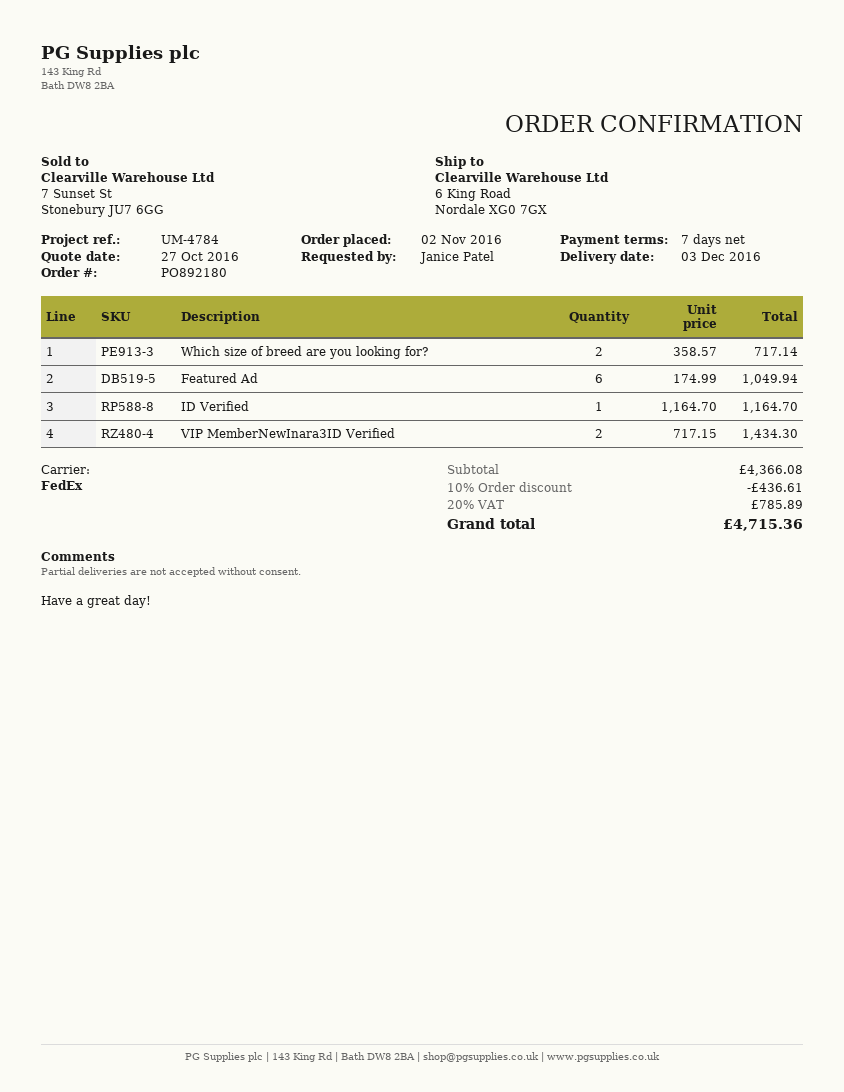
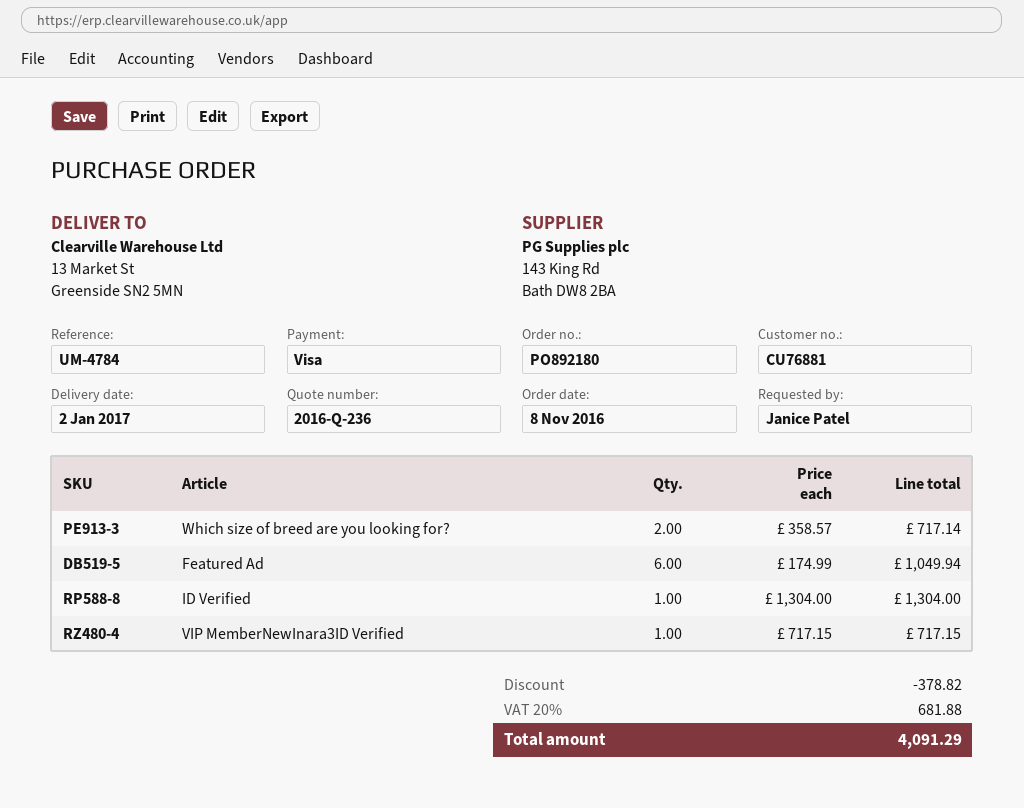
order date: 2016-11-02 -> 2016-11-08
delivery date: 2016-12-03 -> 2017-01-02
ship to: 6 King Road, Nordale XG0 7GX -> 13 Market St, Greenside SN2 5MN
ID Verified: 1 x 1164.70 = 1164.70 -> 1 x 1304.00 = 1304.00
VIP MemberNewInara3ID Verified: 2 x 717.15 = 1434.30 -> 1 x 717.15 = 717.15
discount: 436.61 -> 378.82
tax: 20% = 785.89 -> 20% = 681.88
total: 4715.36 -> 4091.29

